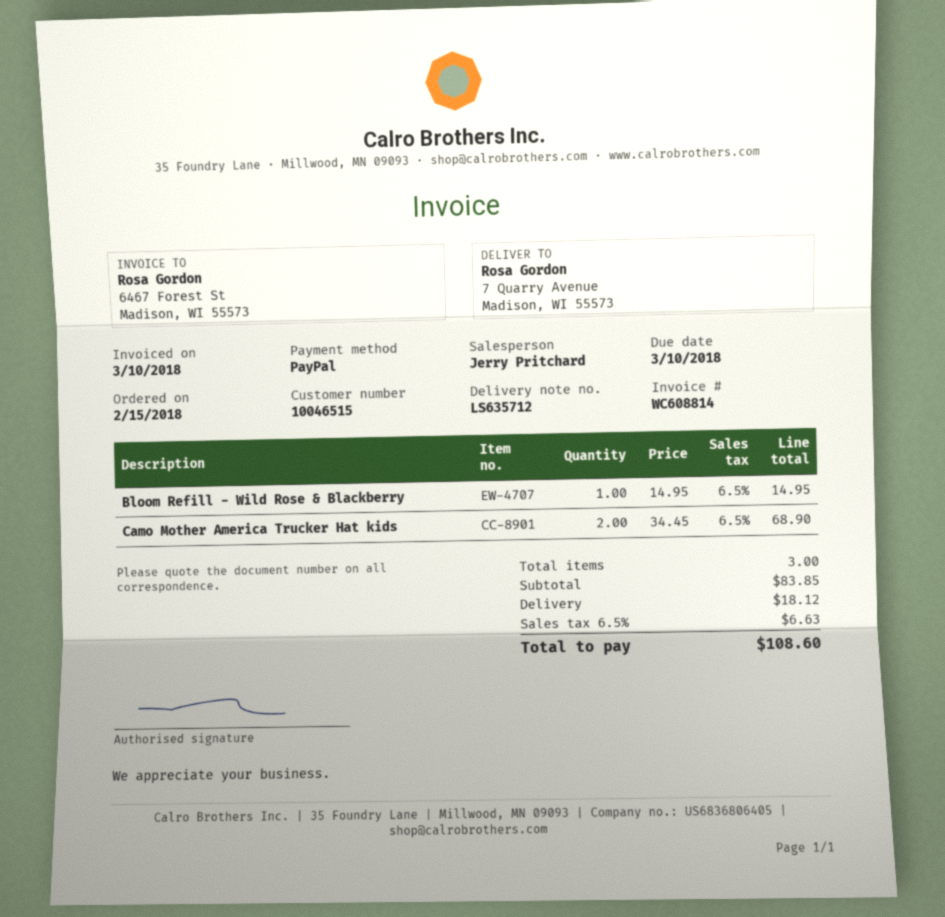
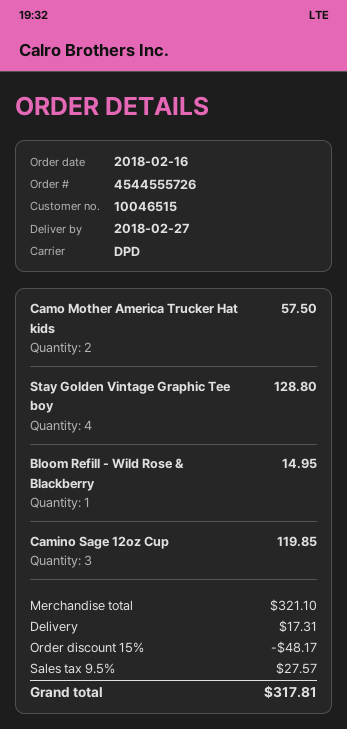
order date: 2018-02-15 -> 2018-02-16
Camo Mother America Trucker Hat kids: 2 for 68.90 -> 2 for 57.50
Stay Golden Vintage Graphic Tee boy: none -> 4 for 128.80
Camino Sage 12oz Cup: none -> 3 for 119.85
subtotal: 83.85 -> 321.10
discount: none -> 15% = 48.17
shipping: 18.12 -> 17.31
tax: 6.5% = 6.63 -> 9.5% = 27.57
total: 108.60 -> 317.81

